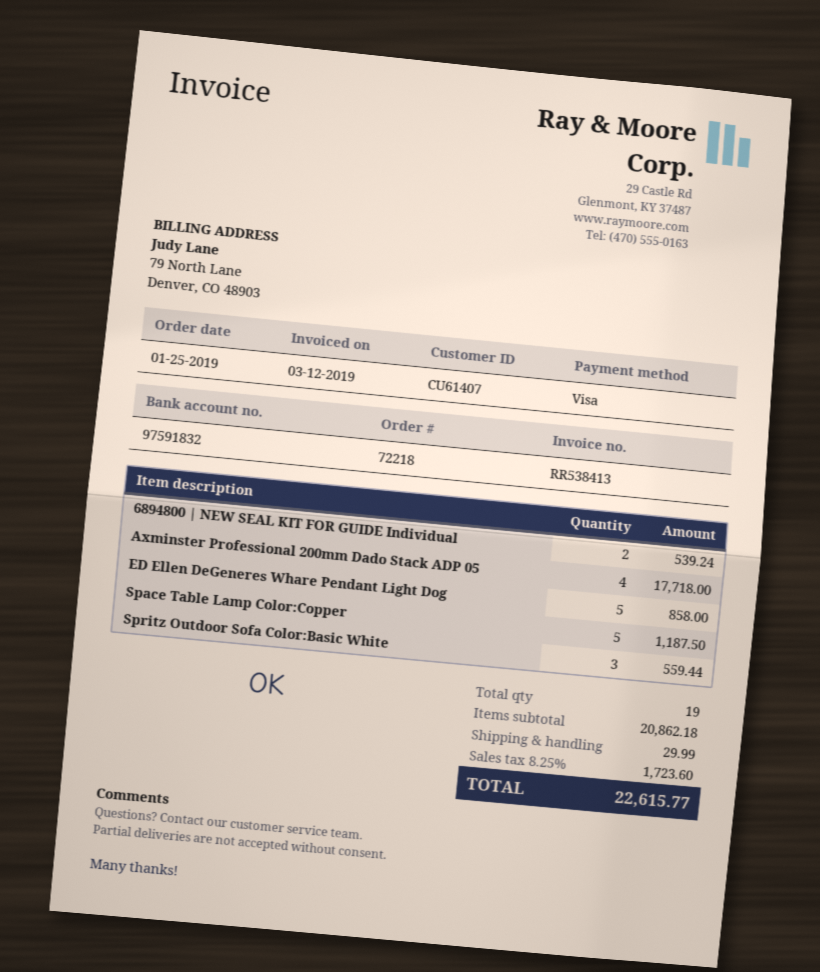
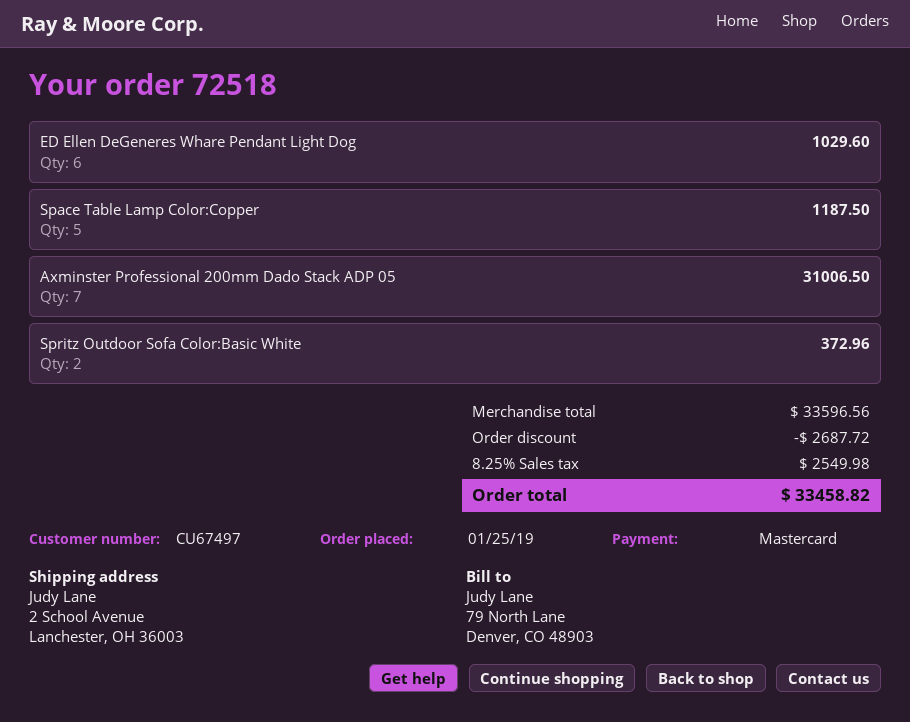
order number: 72218 -> 72518
customer number: CU61407 -> CU67497
payment method: Visa -> Mastercard
6894800 | NEW SEAL KIT FOR GUIDE Individual: 2 for 539.24 -> none
Axminster Professional 200mm Dado Stack ADP 05: 4 for 17718.00 -> 7 for 31006.50
ED Ellen DeGeneres Whare Pendant Light Dog: 5 for 858.00 -> 6 for 1029.60
Spritz Outdoor Sofa Color:Basic White: 3 for 559.44 -> 2 for 372.96
subtotal: 20862.18 -> 33596.56
discount: none -> 2687.72
shipping: 29.99 -> none
tax: 8.25% = 1723.60 -> 8.25% = 2549.98
total: 22615.77 -> 33458.82

